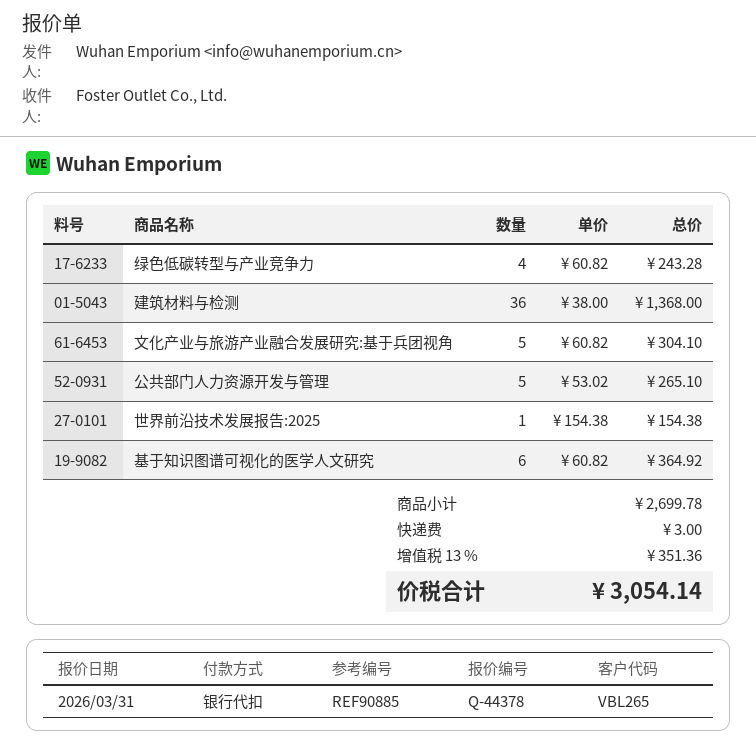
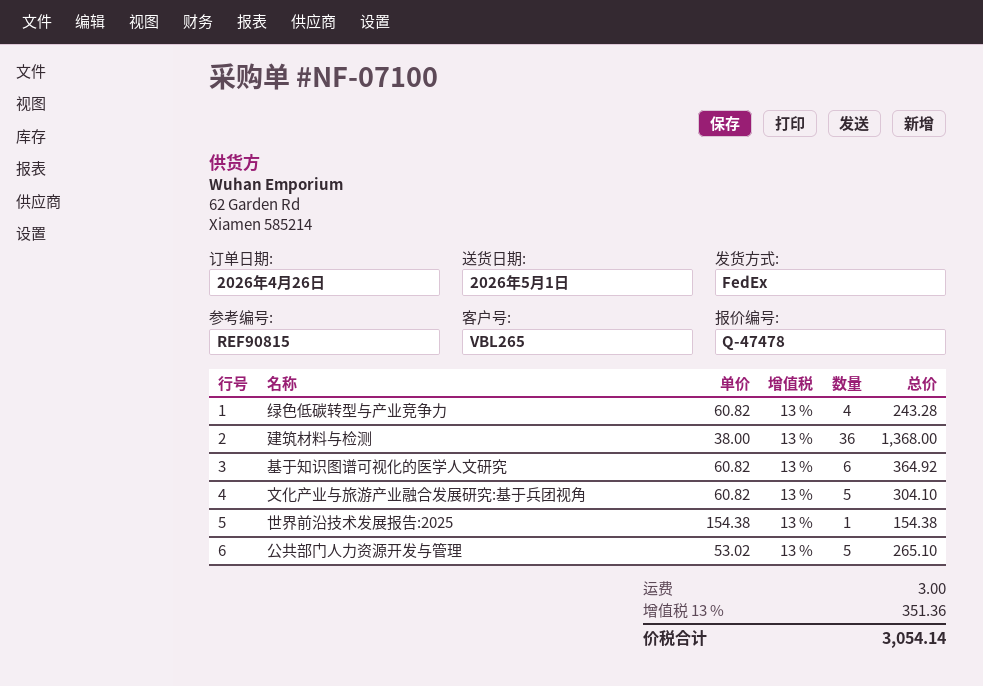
quote number: Q-44378 -> Q-47478
reference: REF90885 -> REF90815

